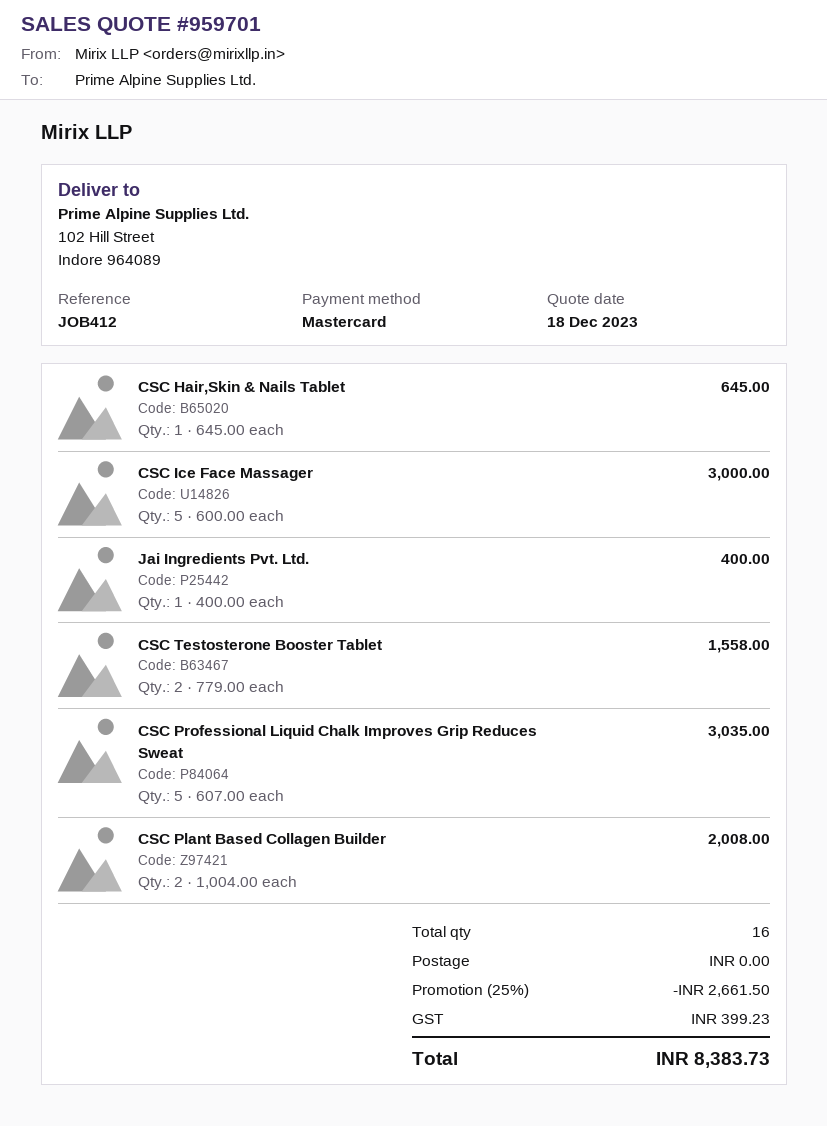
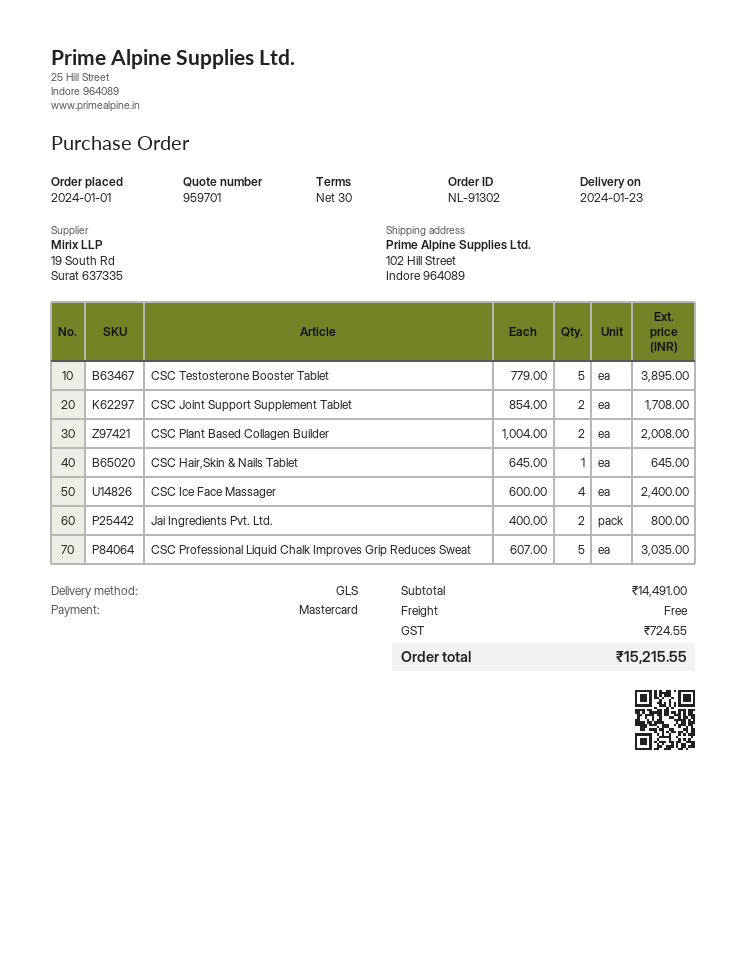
CSC Ice Face Massager: 5 x 600.00 = 3000.00 -> 4 x 600.00 = 2400.00
Jai Ingredients Pvt. Ltd.: 1 x 400.00 = 400.00 -> 2 x 400.00 = 800.00
CSC Testosterone Booster Tablet: 2 x 779.00 = 1558.00 -> 5 x 779.00 = 3895.00
CSC Joint Support Supplement Tablet: none -> 2 x 854.00 = 1708.00
discount: 25% = 2661.50 -> none
tax: 399.23 -> 724.55
total: 8383.73 -> 15215.55

